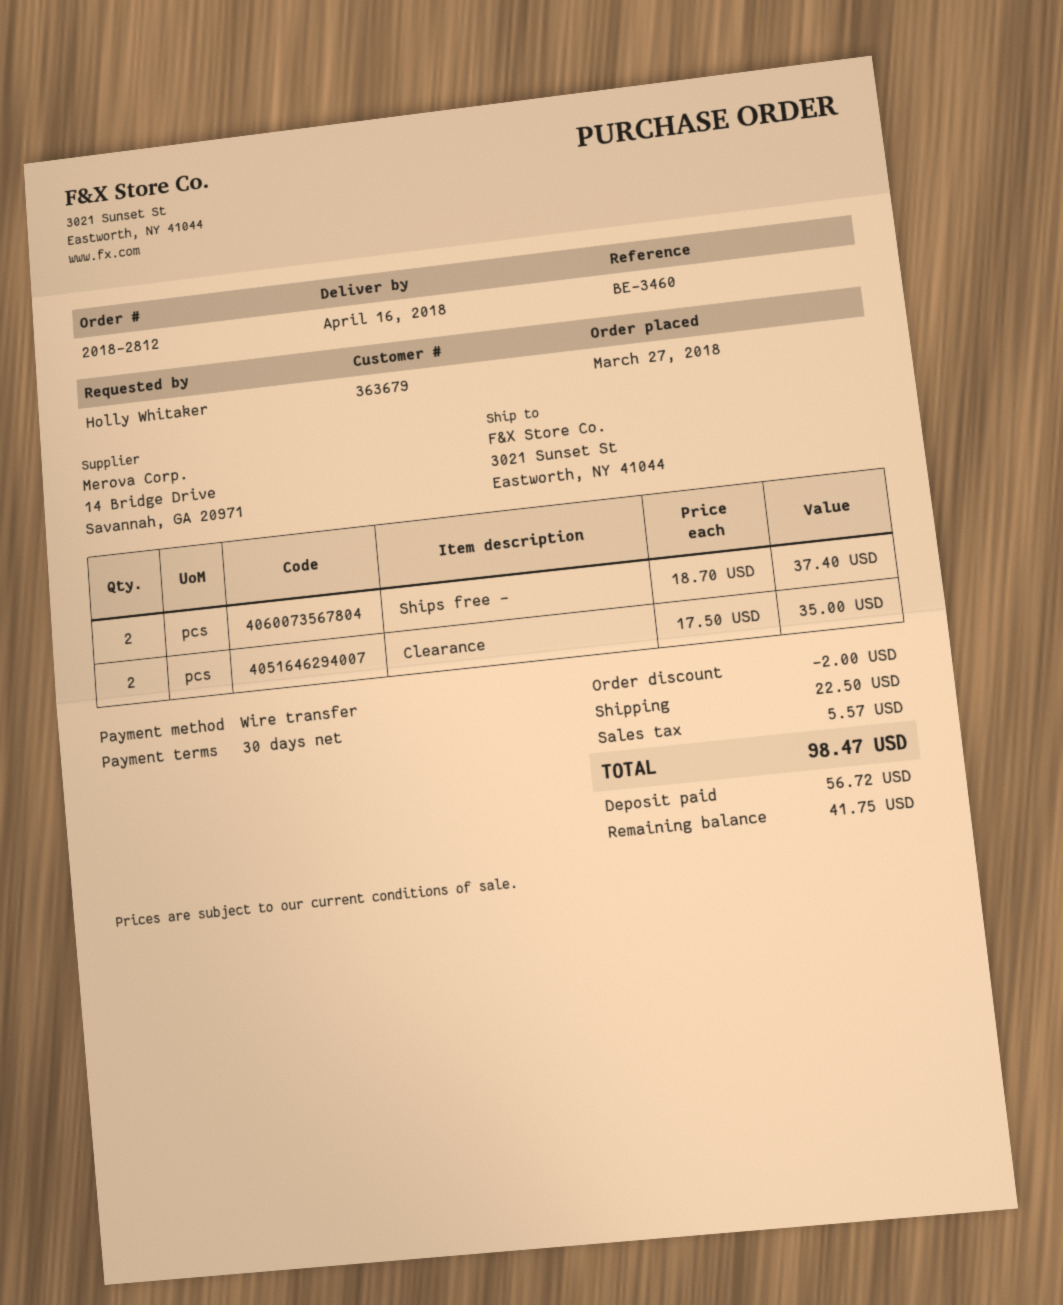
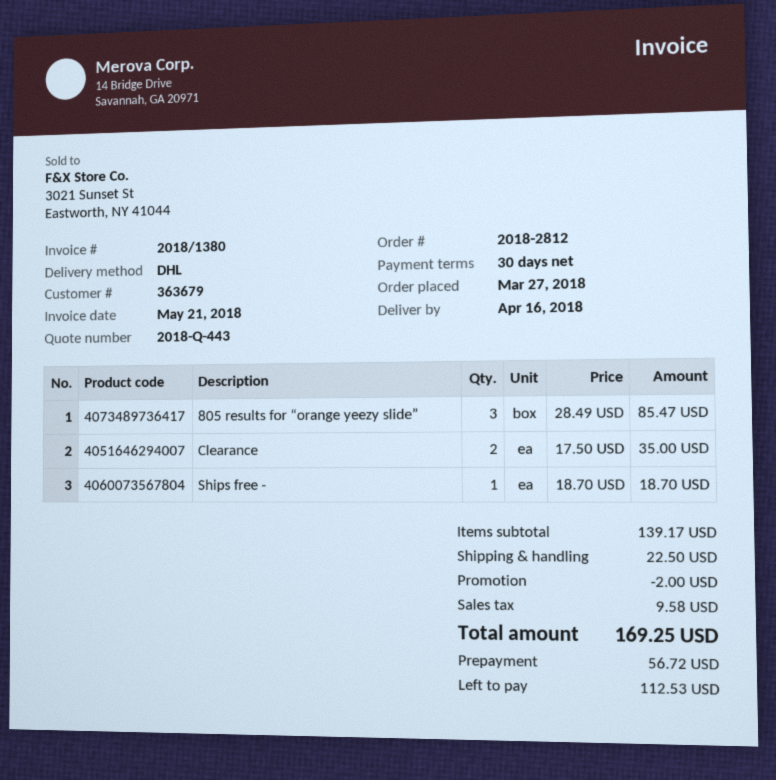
Ships free -: 2 x 18.70 = 37.40 -> 1 x 18.70 = 18.70
805 results for “orange yeezy slide”: none -> 3 x 28.49 = 85.47
tax: 5.57 -> 9.58
total: 98.47 -> 169.25
balance: 41.75 -> 112.53

